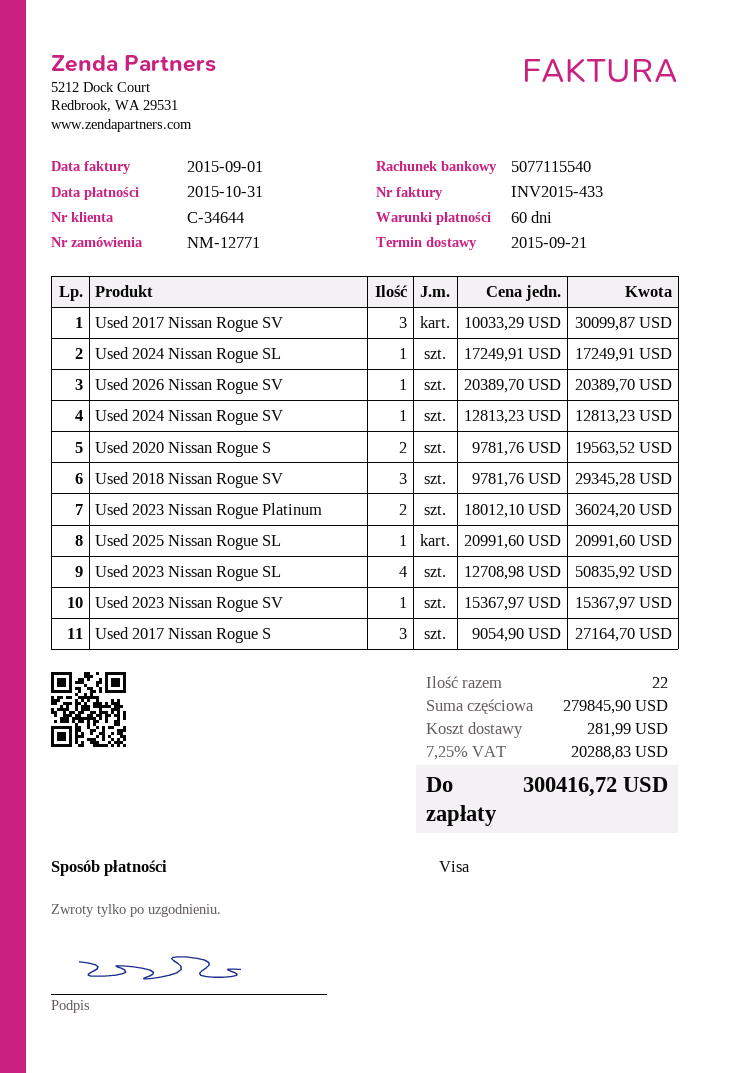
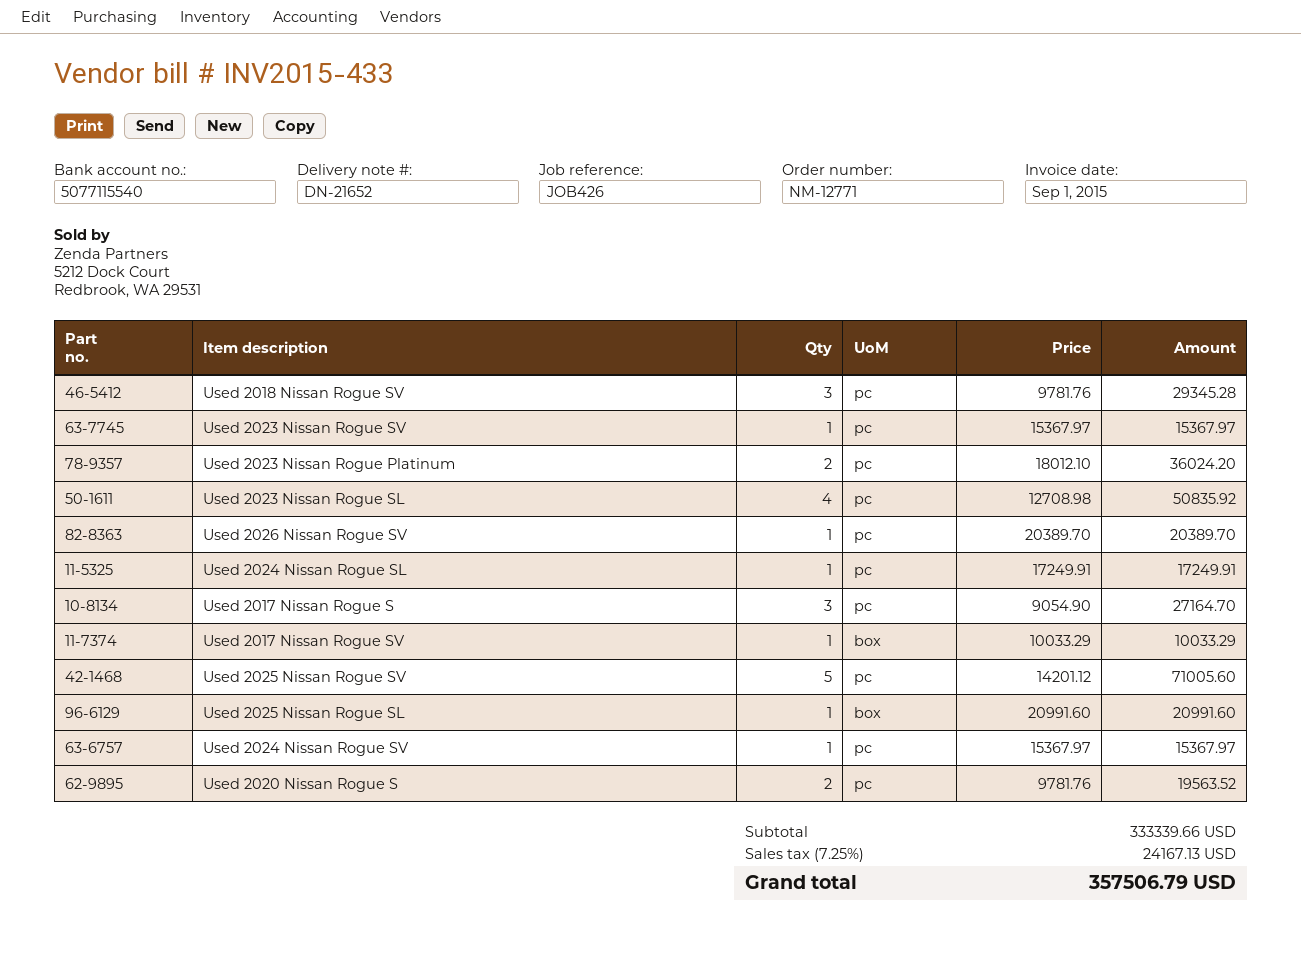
Used 2017 Nissan Rogue SV: 3 x 10033.29 = 30099.87 -> 1 x 10033.29 = 10033.29
Used 2024 Nissan Rogue SV: 1 x 12813.23 = 12813.23 -> 1 x 15367.97 = 15367.97
Used 2025 Nissan Rogue SV: none -> 5 x 14201.12 = 71005.60
subtotal: 279845.90 -> 333339.66
shipping: 281.99 -> none
tax: 7.25% = 20288.83 -> 7.25% = 24167.13
total: 300416.72 -> 357506.79

